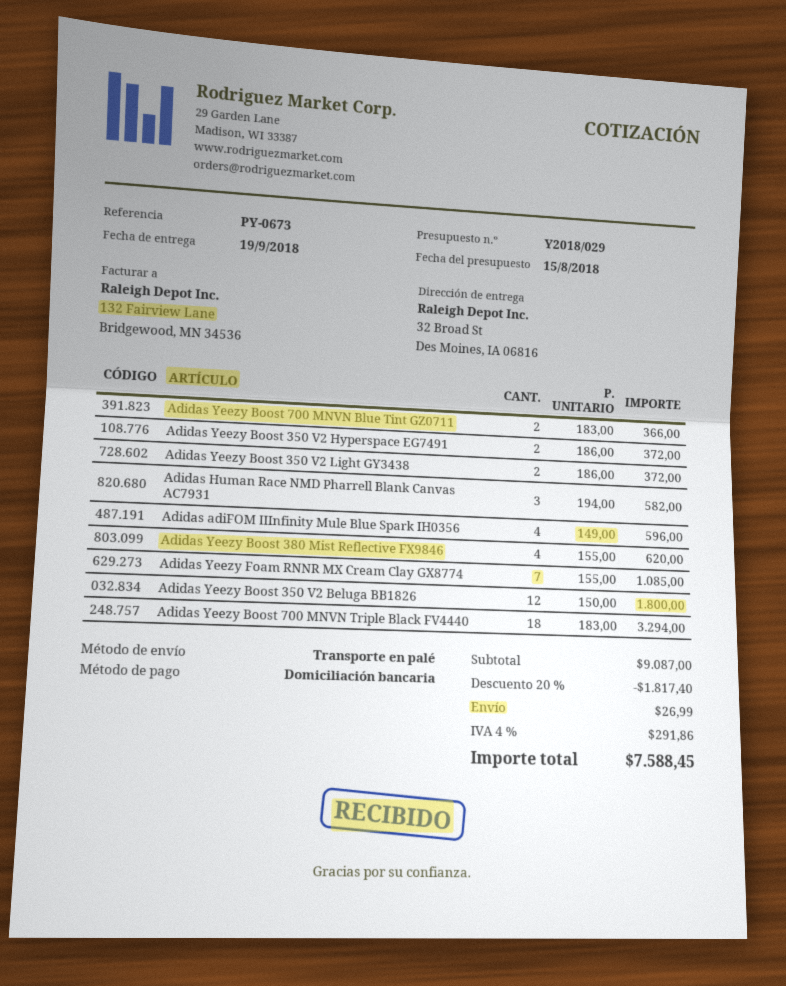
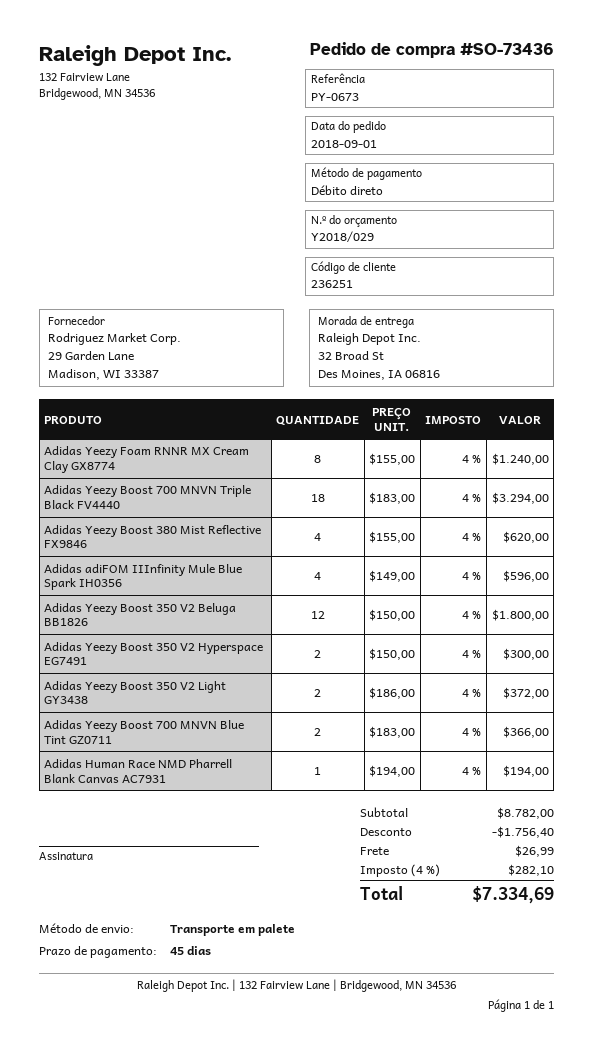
Adidas Yeezy Boost 350 V2 Hyperspace EG7491: 2 x 186.00 = 372.00 -> 2 x 150.00 = 300.00
Adidas Human Race NMD Pharrell Blank Canvas AC7931: 3 x 194.00 = 582.00 -> 1 x 194.00 = 194.00
Adidas Yeezy Foam RNNR MX Cream Clay GX8774: 7 x 155.00 = 1085.00 -> 8 x 155.00 = 1240.00
subtotal: 9087.00 -> 8782.00
discount: 1817.40 -> 1756.40
tax: 4% = 291.86 -> 4% = 282.10
total: 7588.45 -> 7334.69

